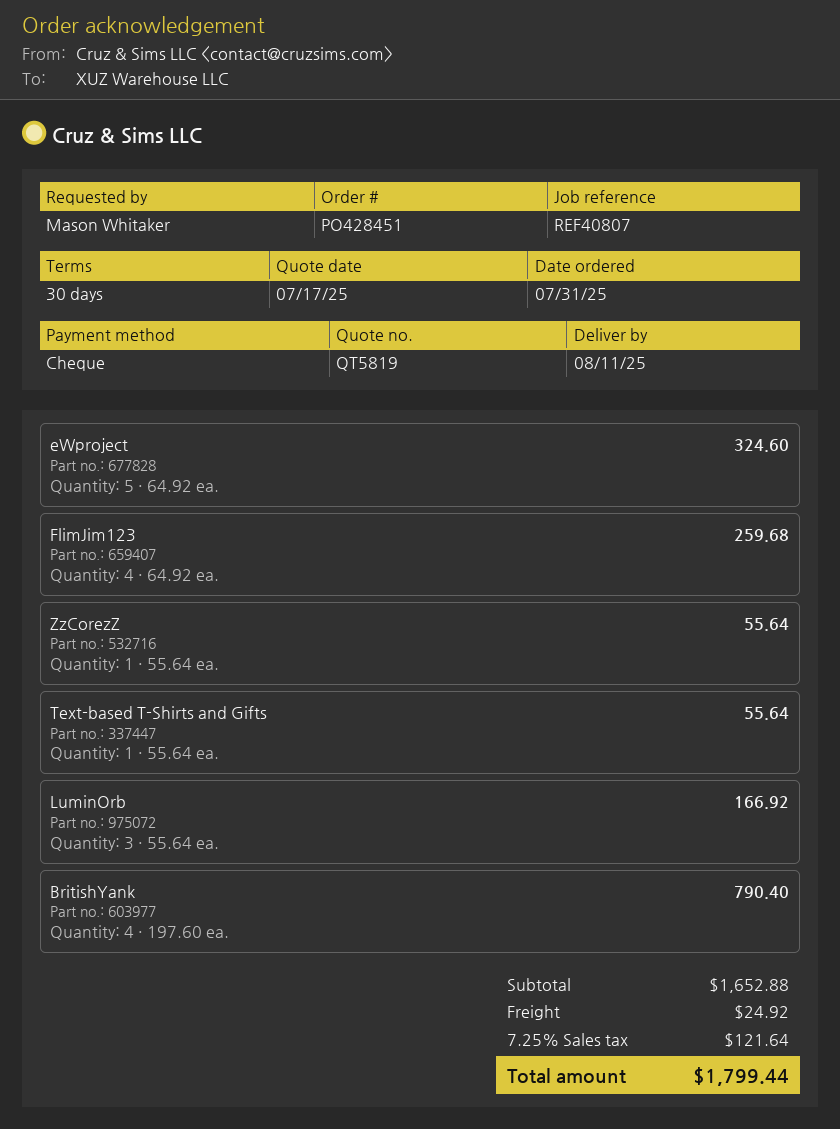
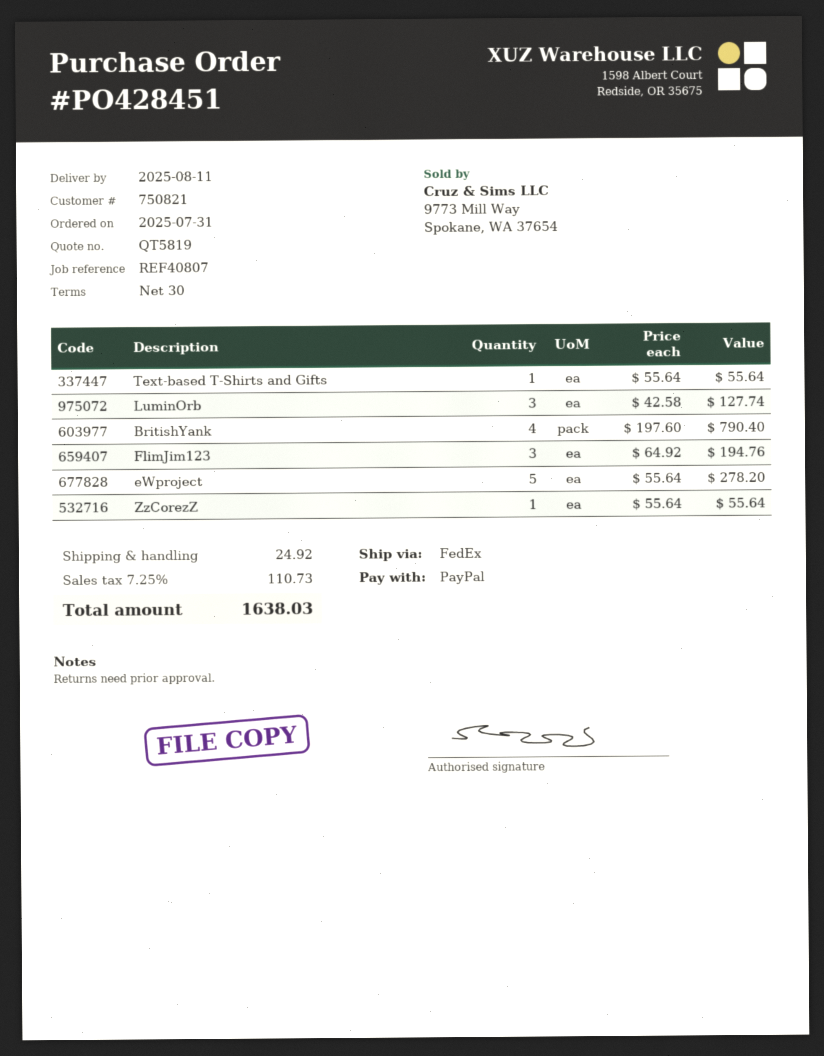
payment method: cheque -> PayPal
eWproject: 5 x 64.92 = 324.60 -> 5 x 55.64 = 278.20
FlimJim123: 4 x 64.92 = 259.68 -> 3 x 64.92 = 194.76
LuminOrb: 3 x 55.64 = 166.92 -> 3 x 42.58 = 127.74
tax: 7.25% = 121.64 -> 7.25% = 110.73
total: 1799.44 -> 1638.03

